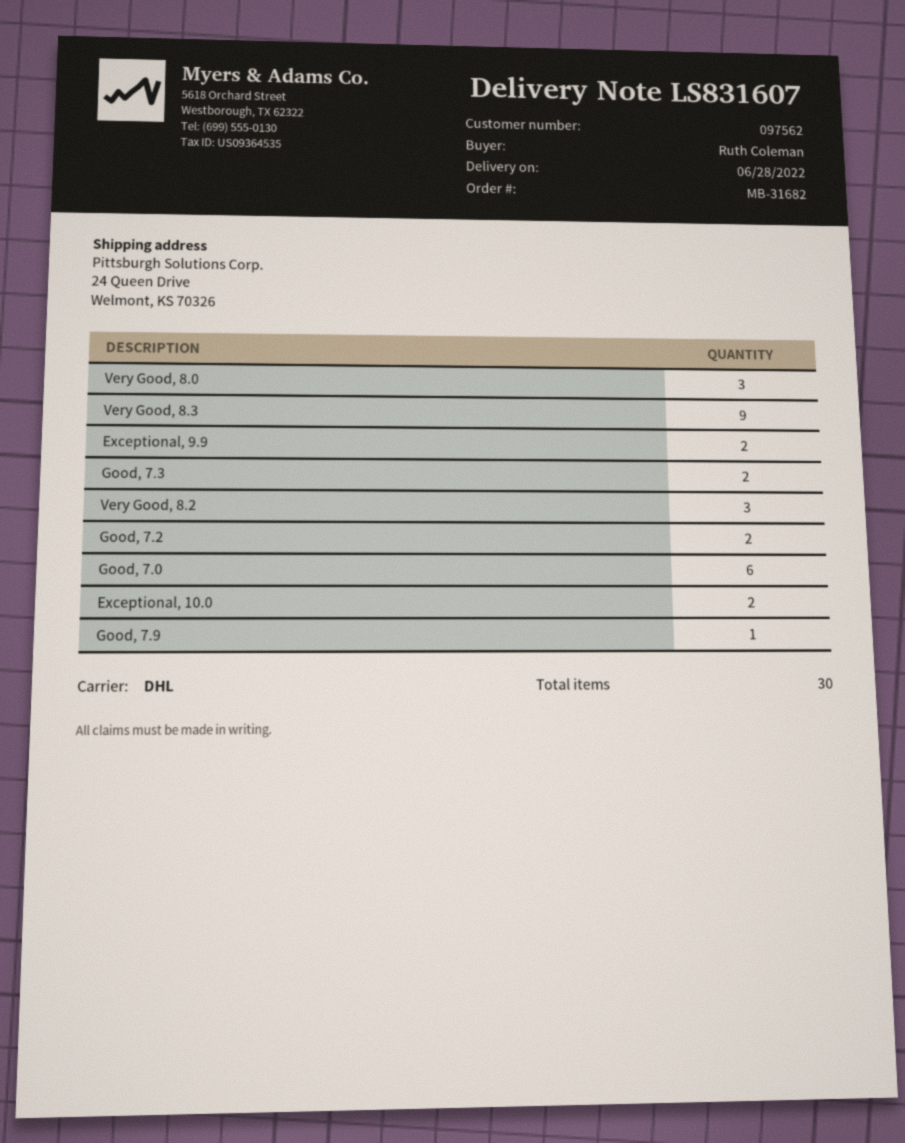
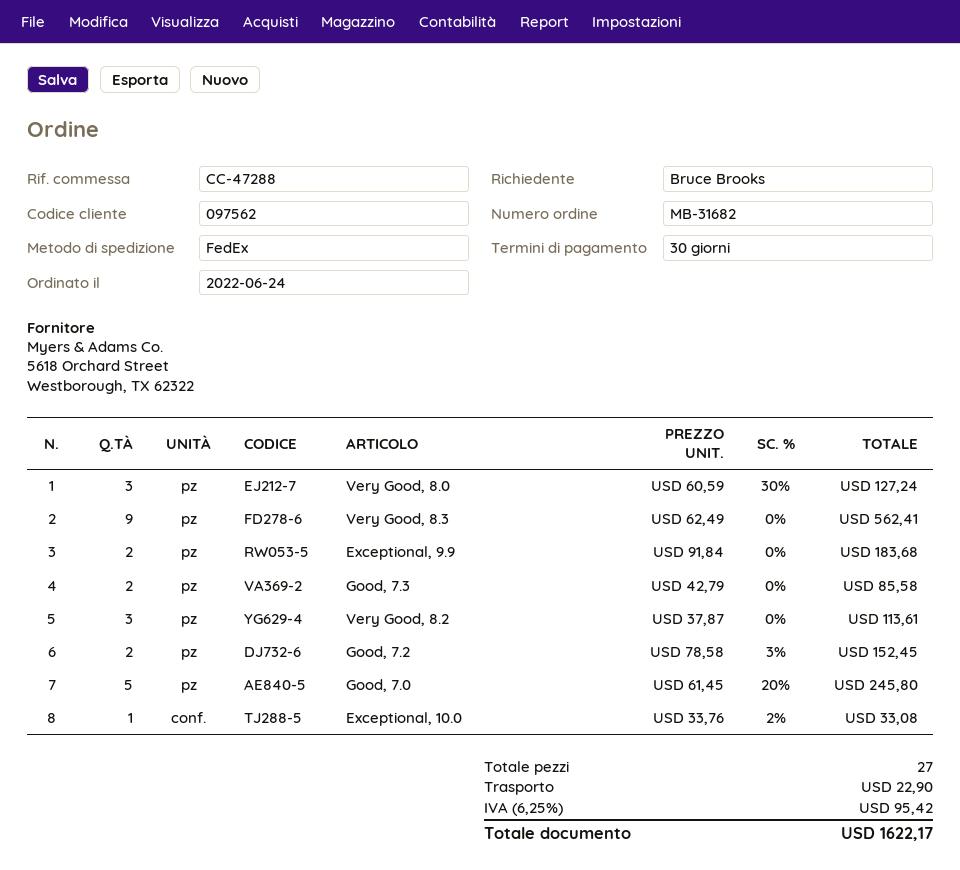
ordered by: Ruth Coleman -> Bruce Brooks
shipping method: DHL -> FedEx
Good, 7.0: 6 -> 5
Exceptional, 10.0: 2 -> 1
Good, 7.9: 1 -> none
total quantity: 30 -> 27

